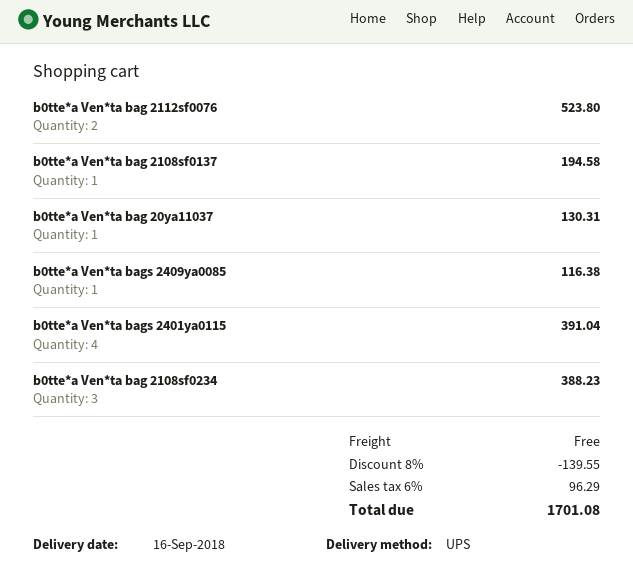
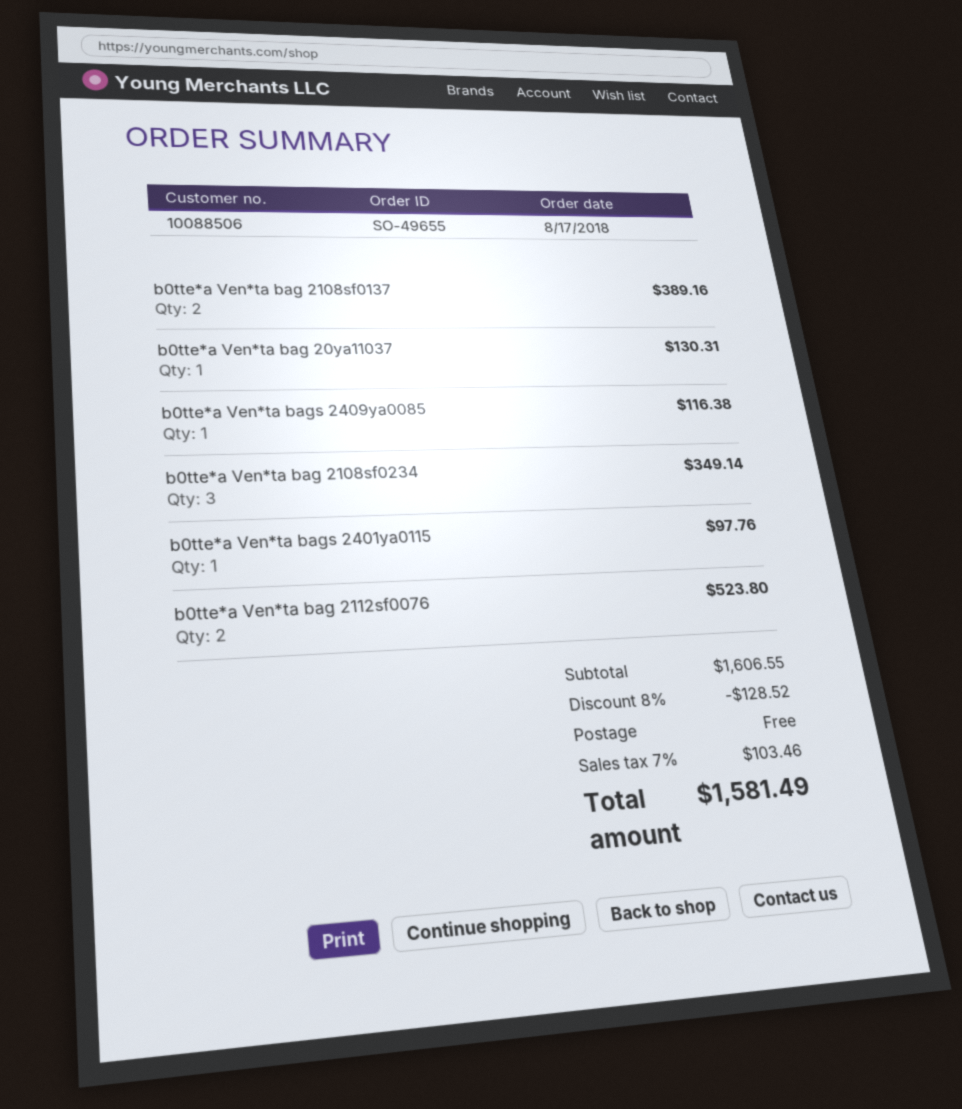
b0tte*a Ven*ta bag 2108sf0137: 1 for 194.58 -> 2 for 389.16
b0tte*a Ven*ta bags 2401ya0115: 4 for 391.04 -> 1 for 97.76
b0tte*a Ven*ta bag 2108sf0234: 3 for 388.23 -> 3 for 349.14
discount: 8% = 139.55 -> 8% = 128.52
tax: 6% = 96.29 -> 7% = 103.46
total: 1701.08 -> 1581.49

